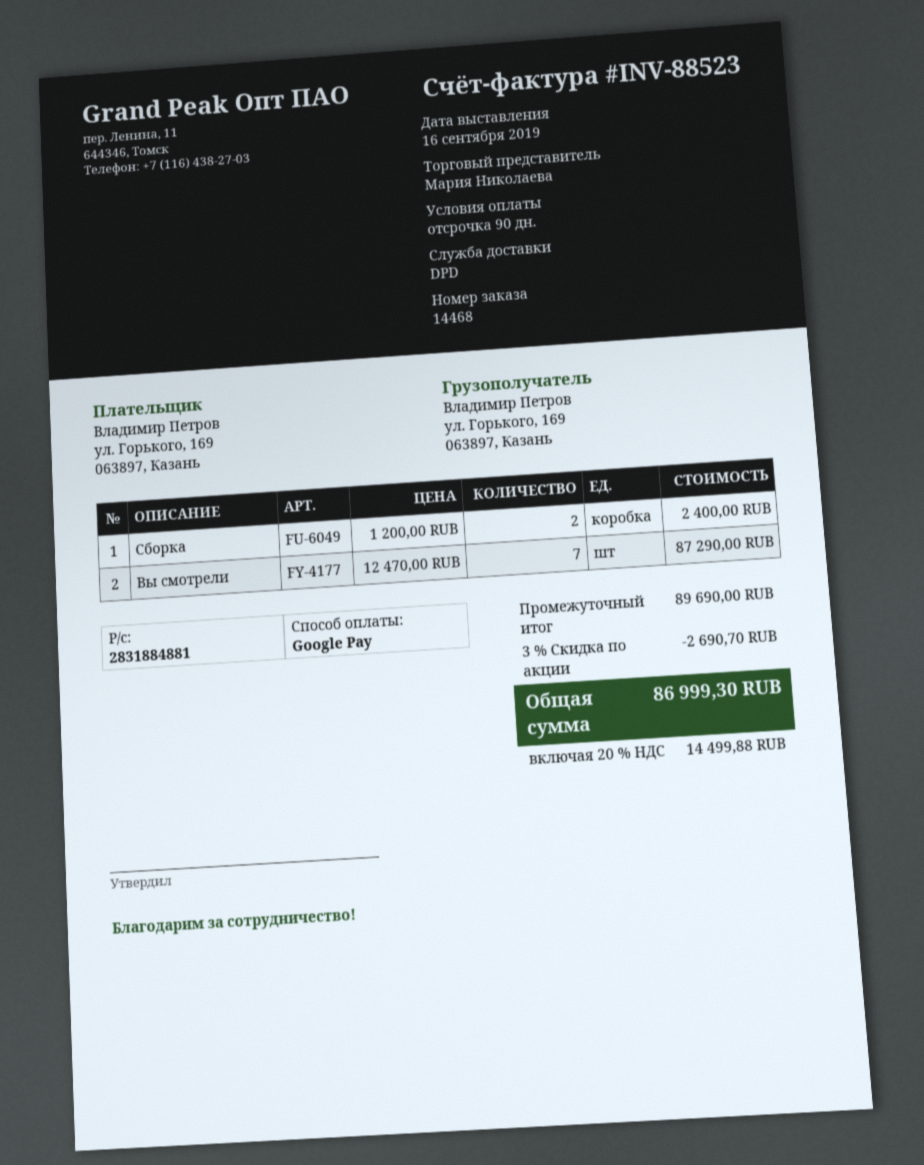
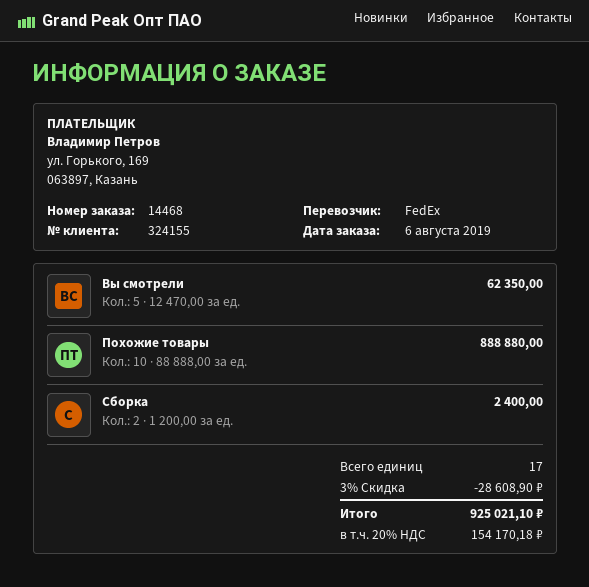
shipping method: DPD -> FedEx
Вы смотрели: 7 x 12470.00 = 87290.00 -> 5 x 12470.00 = 62350.00
Похожие товары: none -> 10 x 88888.00 = 888880.00
discount: 3% = 2690.70 -> 3% = 28608.90
tax: 20% = 14499.88 -> 20% = 154170.18
total: 86999.30 -> 925021.10

